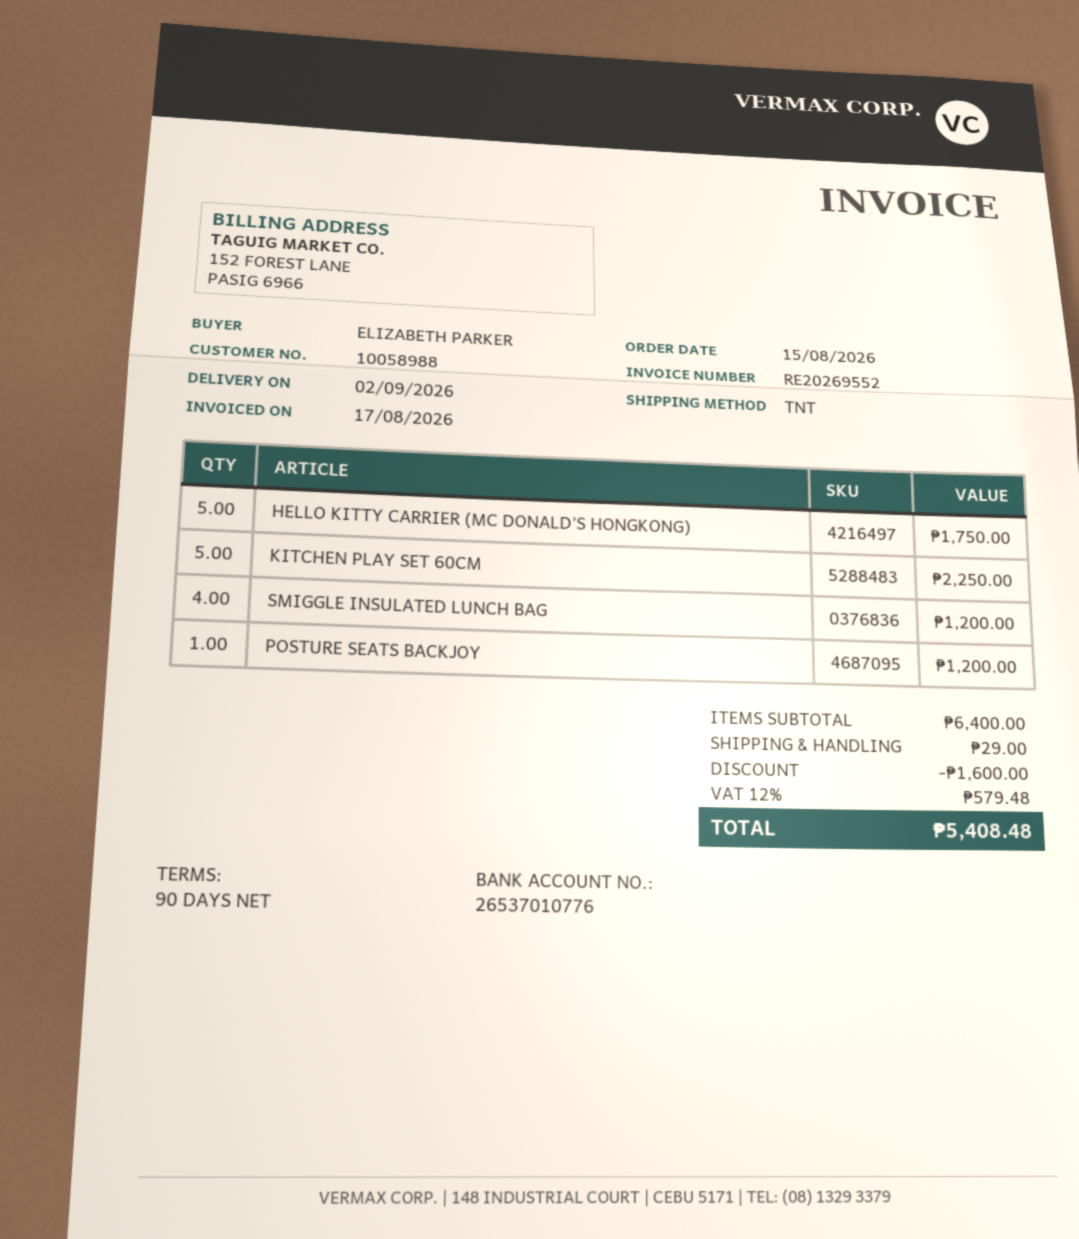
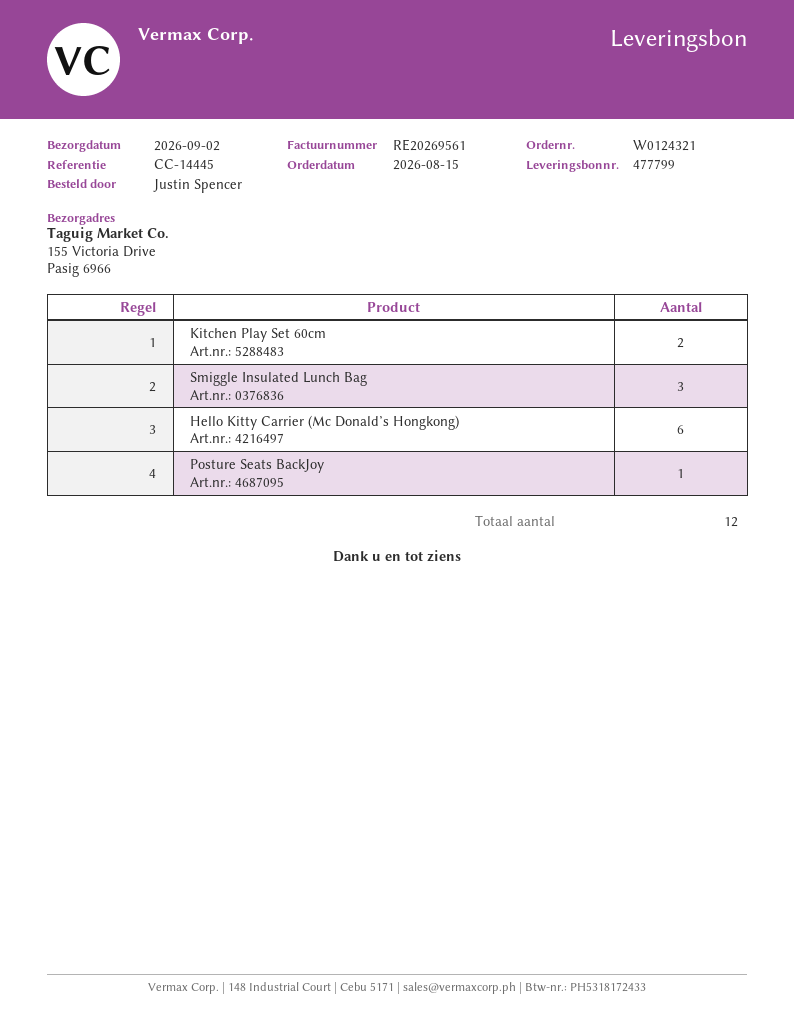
invoice number: RE20269552 -> RE20269561
ordered by: ELIZABETH PARKER -> Justin Spencer
HELLO KITTY CARRIER (MC DONALD’S HONGKONG): 5 -> 6
KITCHEN PLAY SET 60CM: 5 -> 2
SMIGGLE INSULATED LUNCH BAG: 4 -> 3

